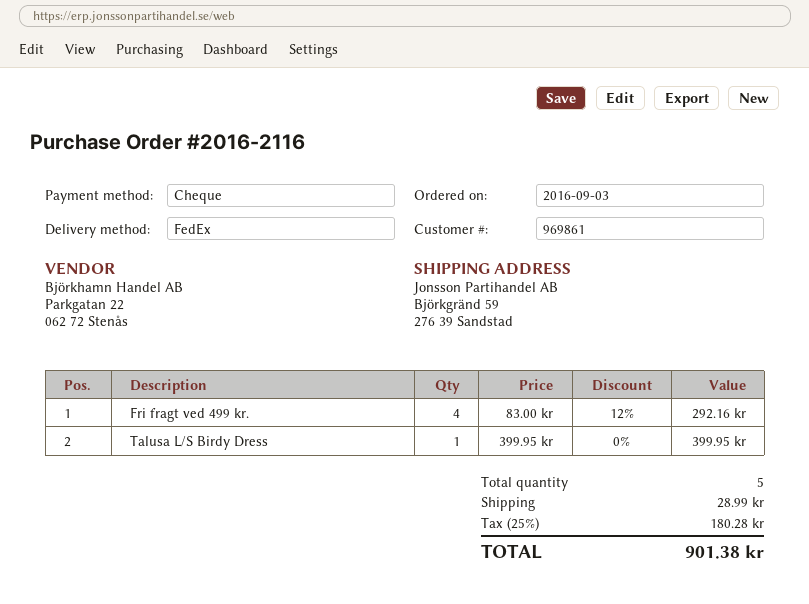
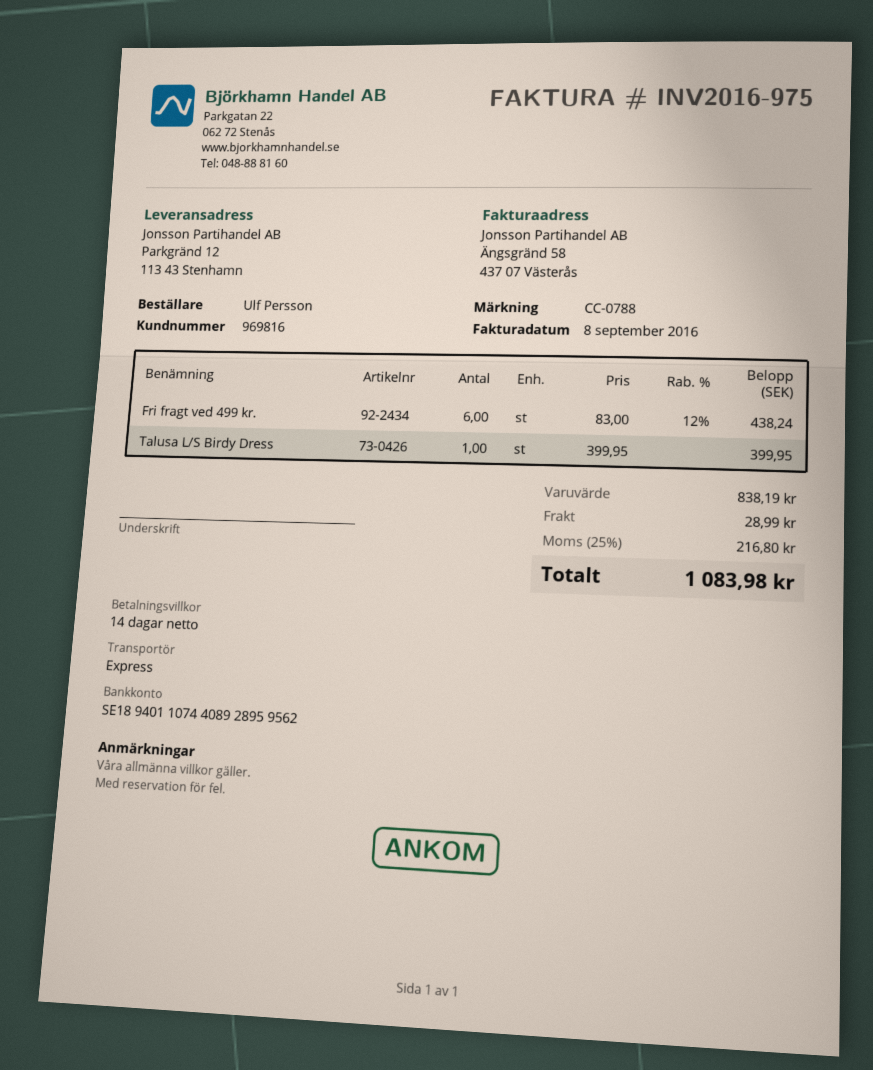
customer number: 969861 -> 969816
shipping method: FedEx -> express
ship to: Björkgränd 59, 276 39 Sandstad -> Parkgränd 12, 113 43 Stenhamn
Fri fragt ved 499 kr.: 4 x 83.00 - 12% = 292.16 -> 6 x 83.00 - 12% = 438.24
tax: 25% = 180.28 -> 25% = 216.80
total: 901.38 -> 1083.98

